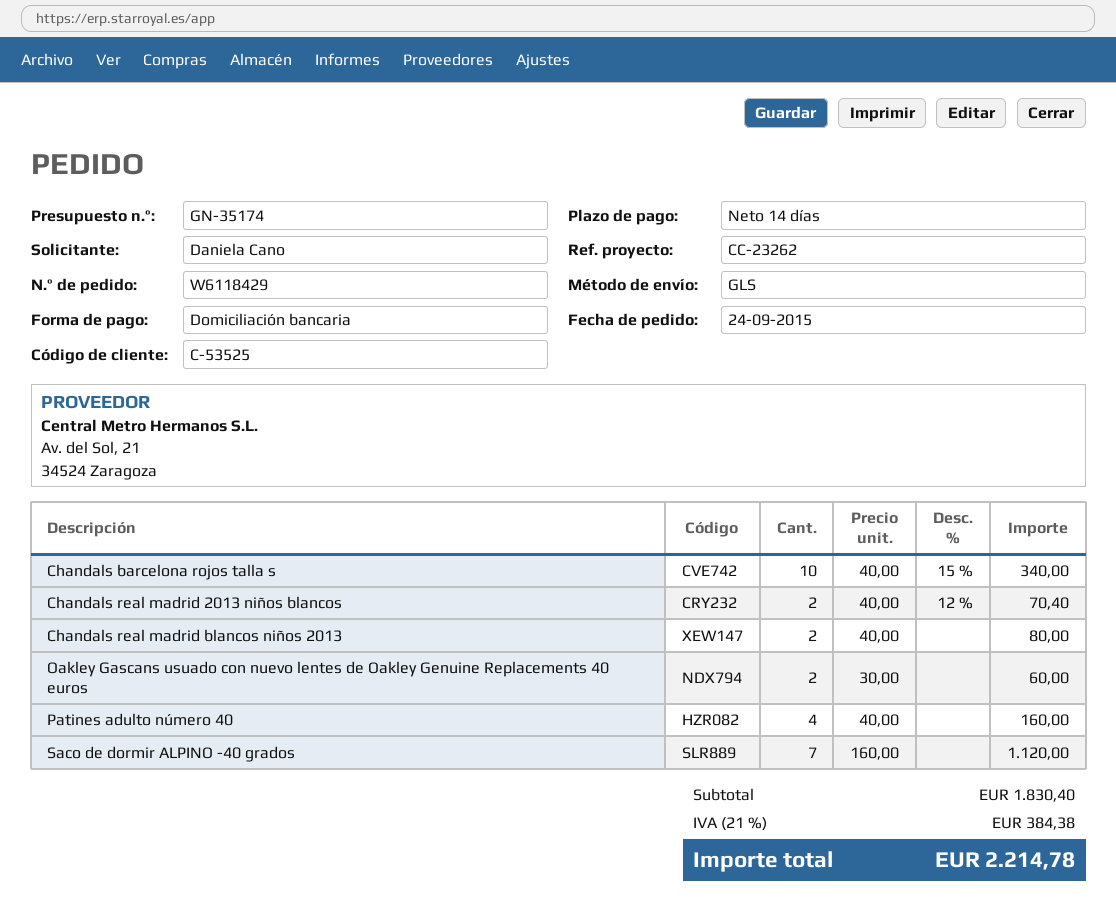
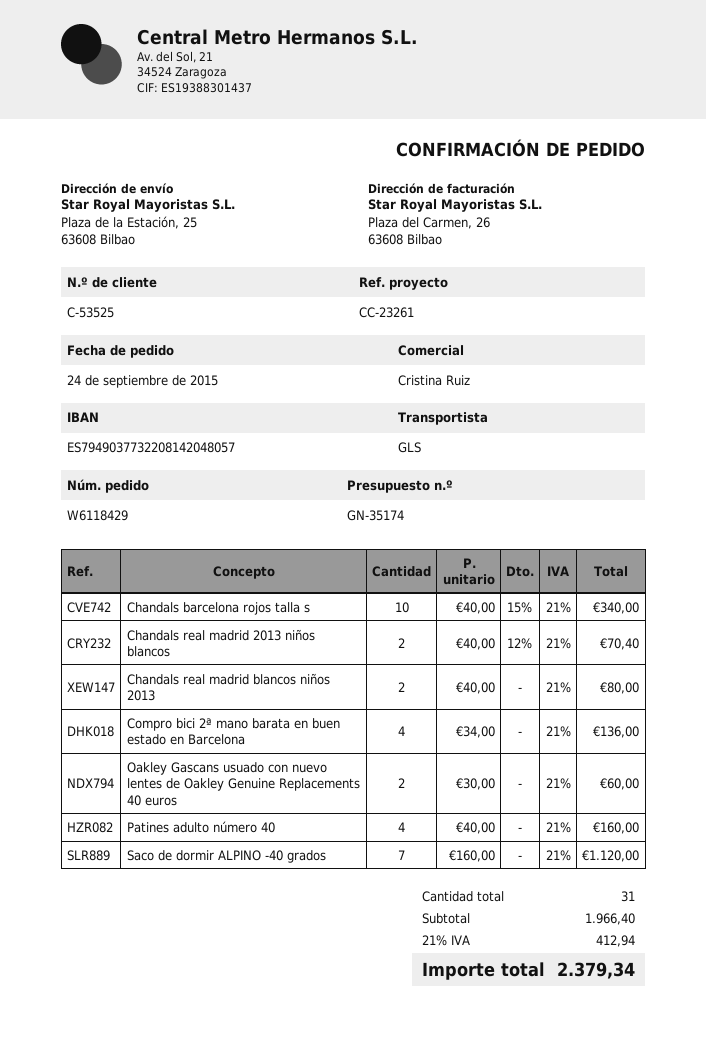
reference: CC-23262 -> CC-23261
Compro bici 2ª mano barata en buen estado en Barcelona: none -> 4 x 34.00 = 136.00
subtotal: 1830.40 -> 1966.40
tax: 21% = 384.38 -> 21% = 412.94
total: 2214.78 -> 2379.34

